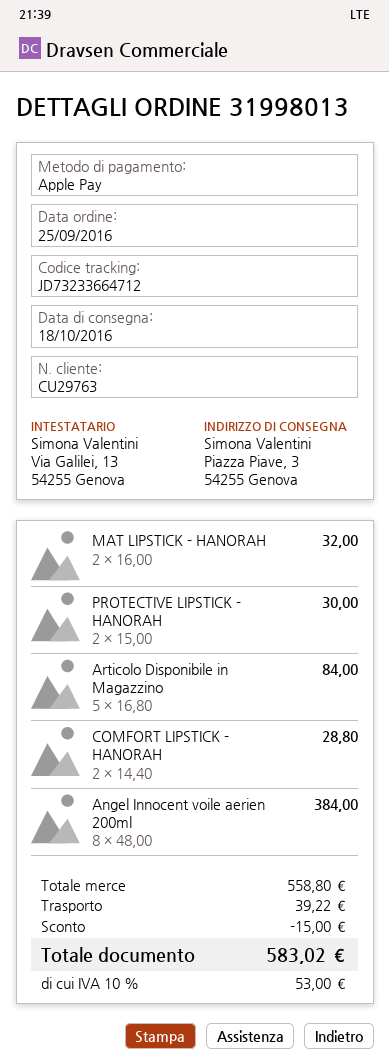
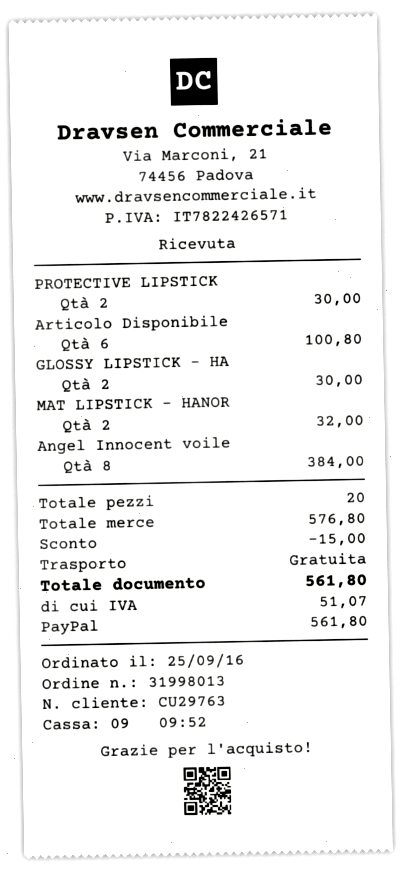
payment method: Apple Pay -> PayPal
Articolo Disponibile in Magazzino: 5 for 84.00 -> 6 for 100.80
COMFORT LIPSTICK - HANORAH: 2 for 28.80 -> none
GLOSSY LIPSTICK - HA: none -> 2 for 30.00
subtotal: 558.80 -> 576.80
shipping: 39.22 -> 0.00
tax: 53.00 -> 51.07
total: 583.02 -> 561.80

